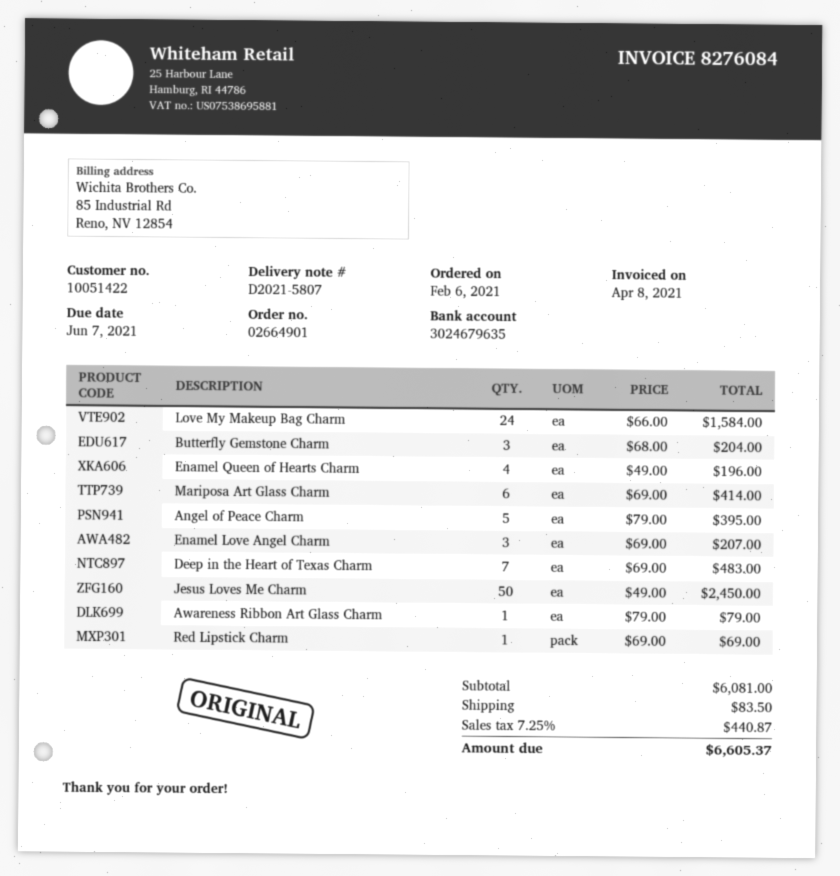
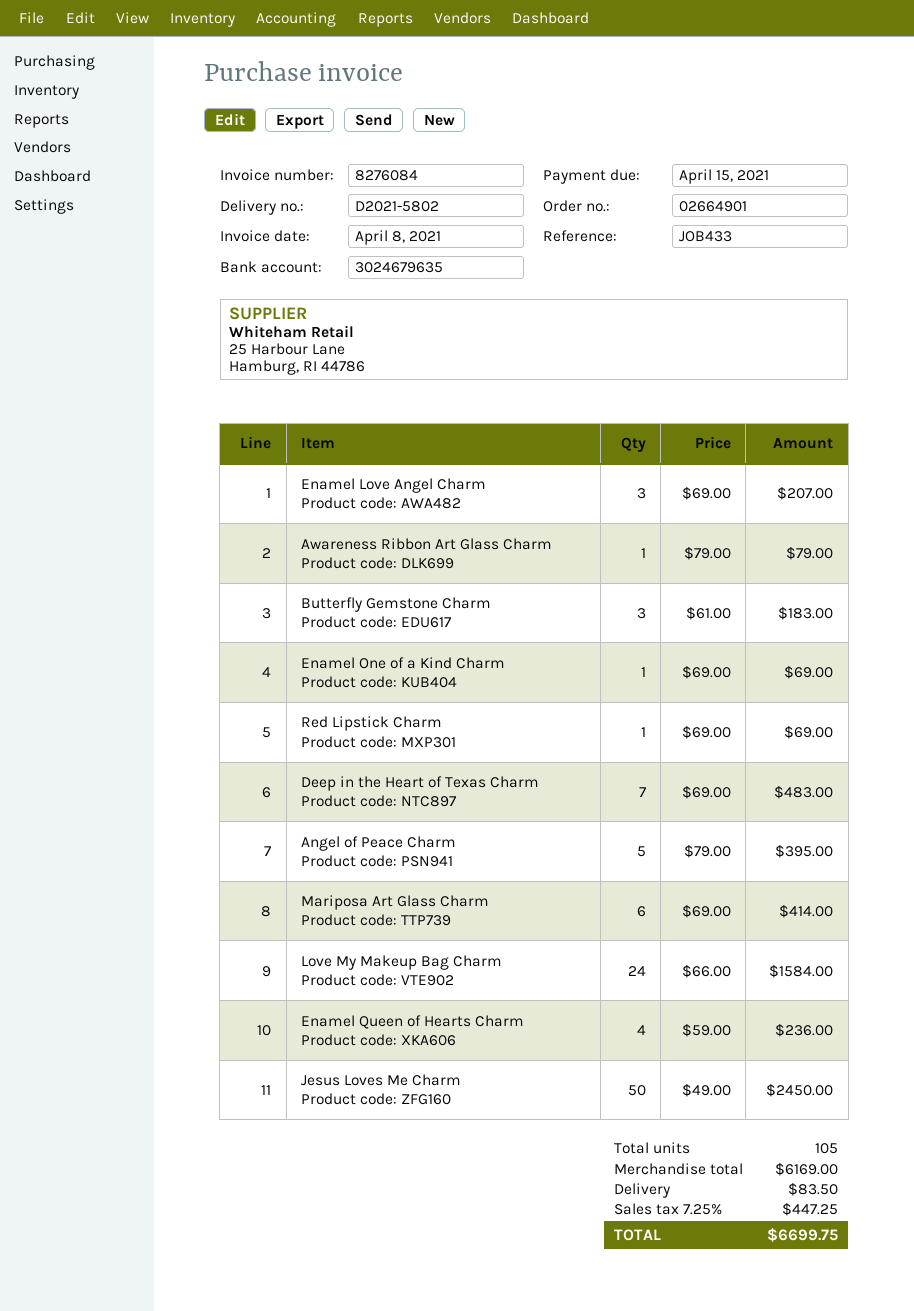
delivery note number: D2021-5807 -> D2021-5802
due date: 2021-06-07 -> 2021-04-15
Butterfly Gemstone Charm: 3 x 68.00 = 204.00 -> 3 x 61.00 = 183.00
Enamel Queen of Hearts Charm: 4 x 49.00 = 196.00 -> 4 x 59.00 = 236.00
Enamel One of a Kind Charm: none -> 1 x 69.00 = 69.00
subtotal: 6081.00 -> 6169.00
tax: 7.25% = 440.87 -> 7.25% = 447.25
total: 6605.37 -> 6699.75

